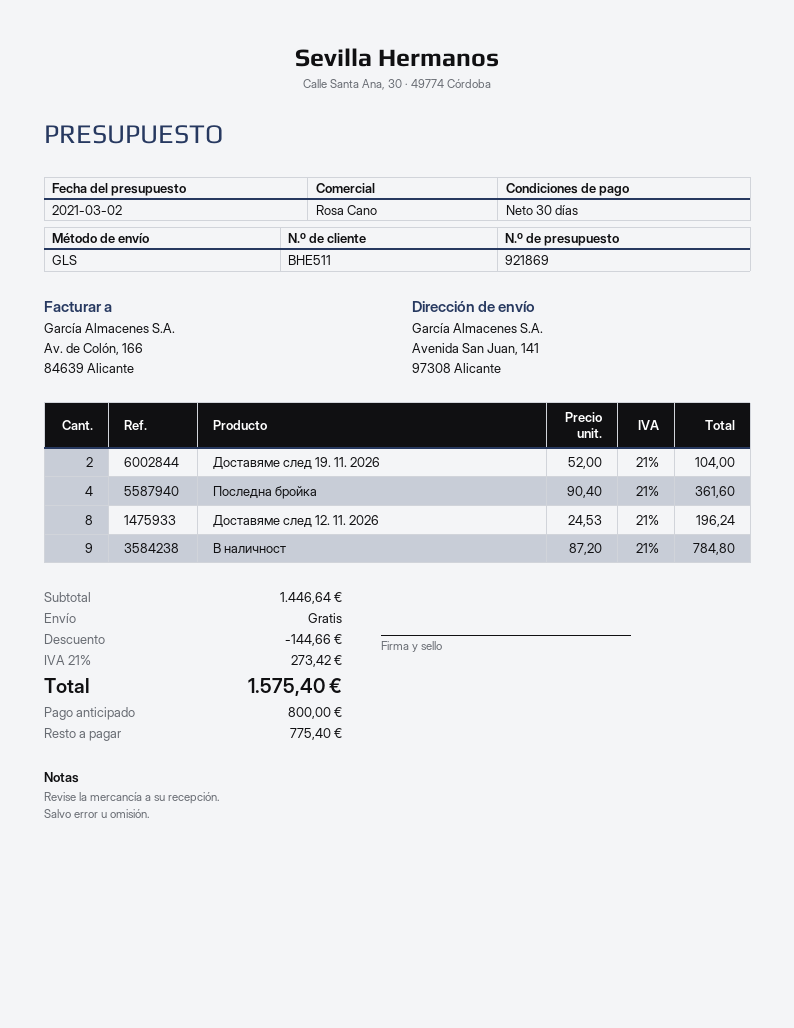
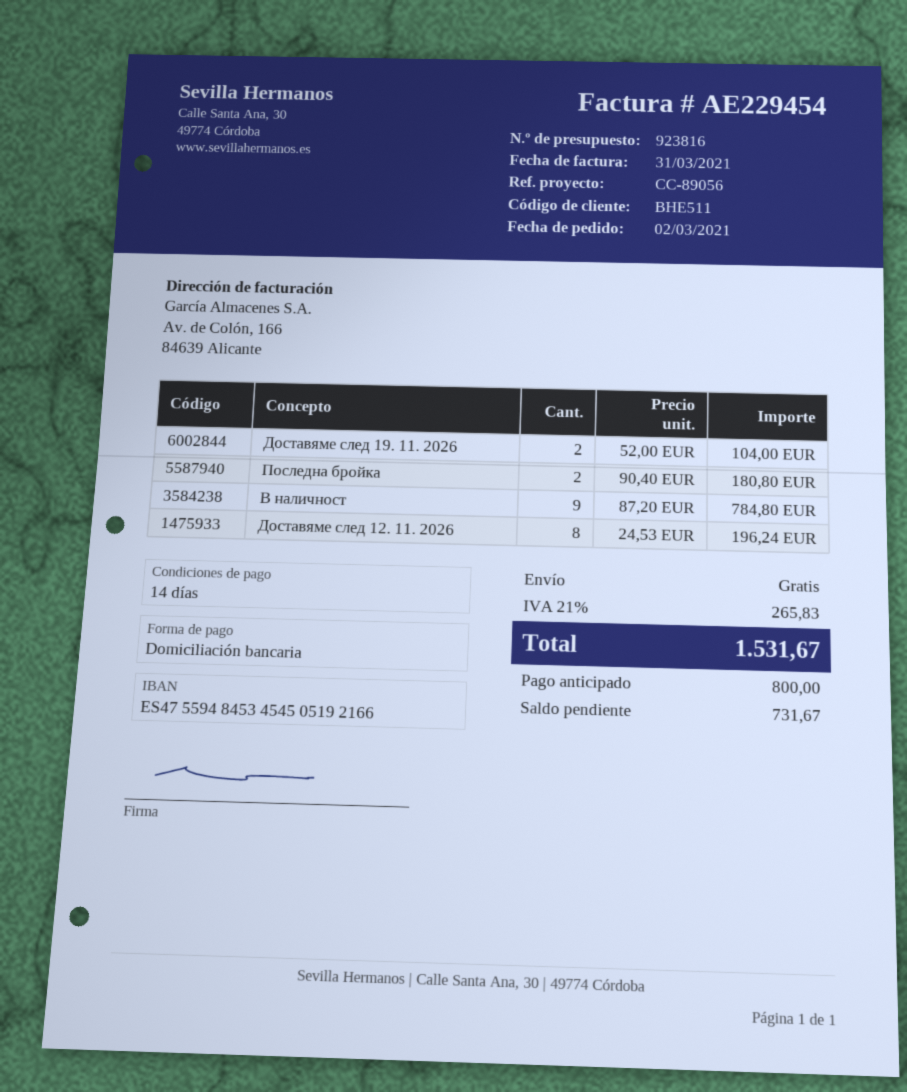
quote number: 921869 -> 923816
payment terms: 30 days -> 14 days
Последна бройка: 4 x 90.40 = 361.60 -> 2 x 90.40 = 180.80
discount: 144.66 -> none
tax: 21% = 273.42 -> 21% = 265.83
total: 1575.40 -> 1531.67
balance: 775.40 -> 731.67

